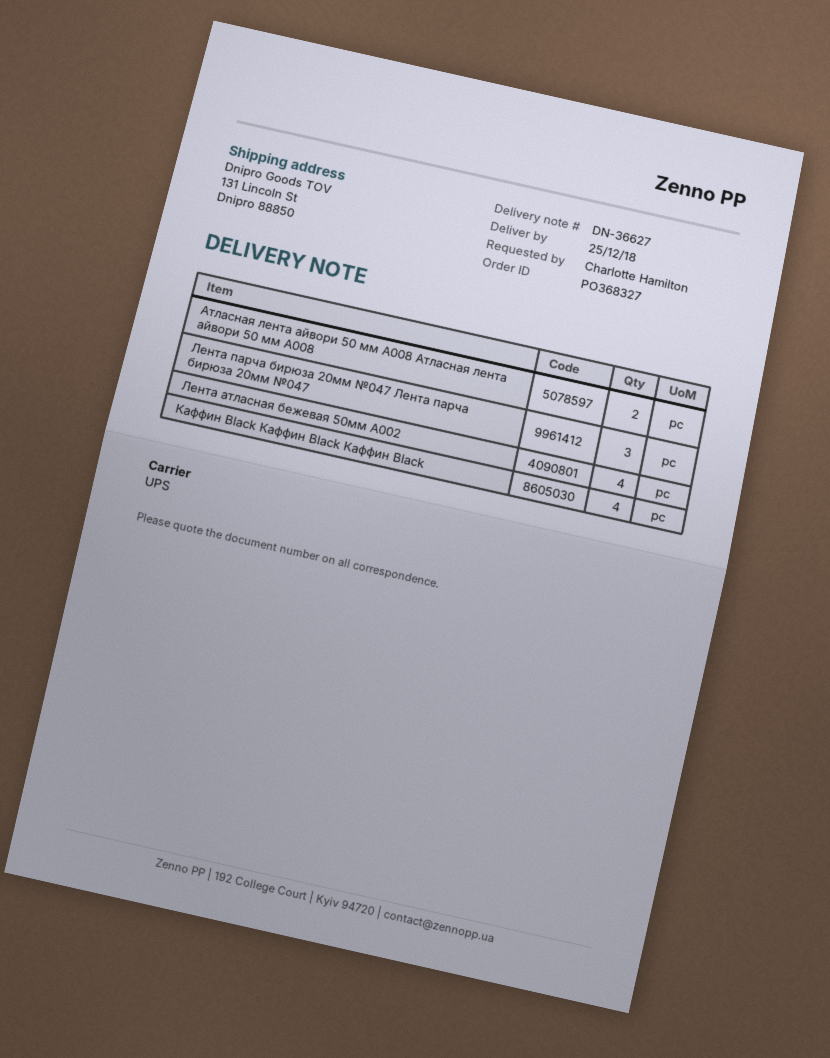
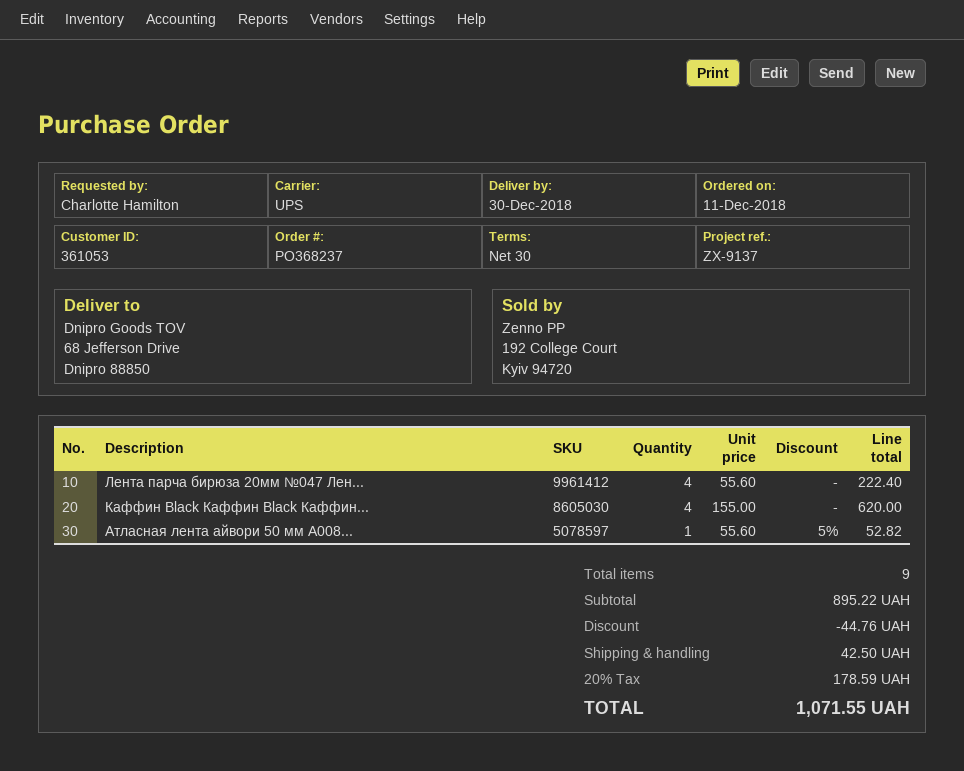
order number: PO368327 -> PO368237
delivery date: 2018-12-25 -> 2018-12-30
ship to: 131 Lincoln St, Dnipro 88850 -> 68 Jefferson Drive, Dnipro 88850
Атласная лента айвори 50 мм А008 Атласная лента айвори 50 мм А008: 2 -> 1
Лента парча бирюза 20мм №047 Лента парча бирюза 20мм №047: 3 -> 4
Лента атласная бежевая 50мм А002: 4 -> none

